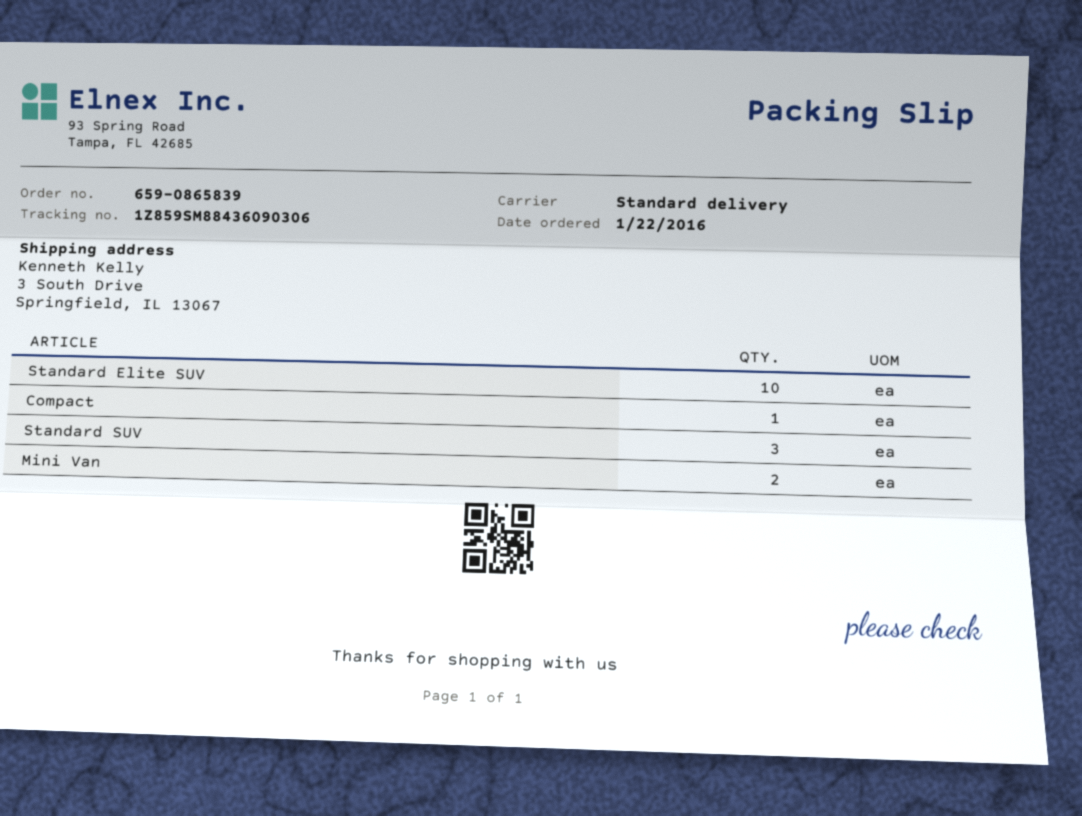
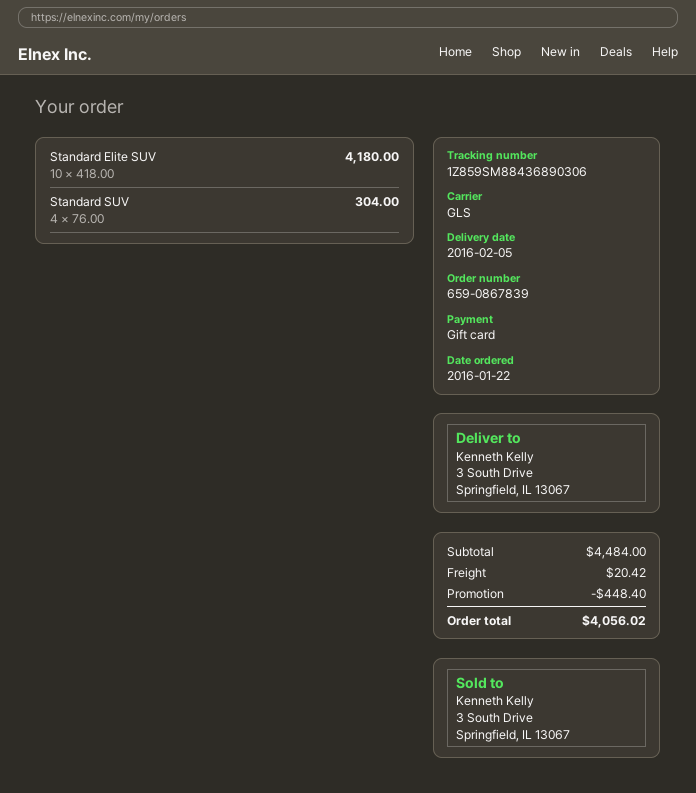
order number: 659-0865839 -> 659-0867839
shipping method: standard -> GLS
tracking number: 1Z859SM88436090306 -> 1Z859SM88436890306
Compact: 1 -> none
Standard SUV: 3 -> 4
Mini Van: 2 -> none

